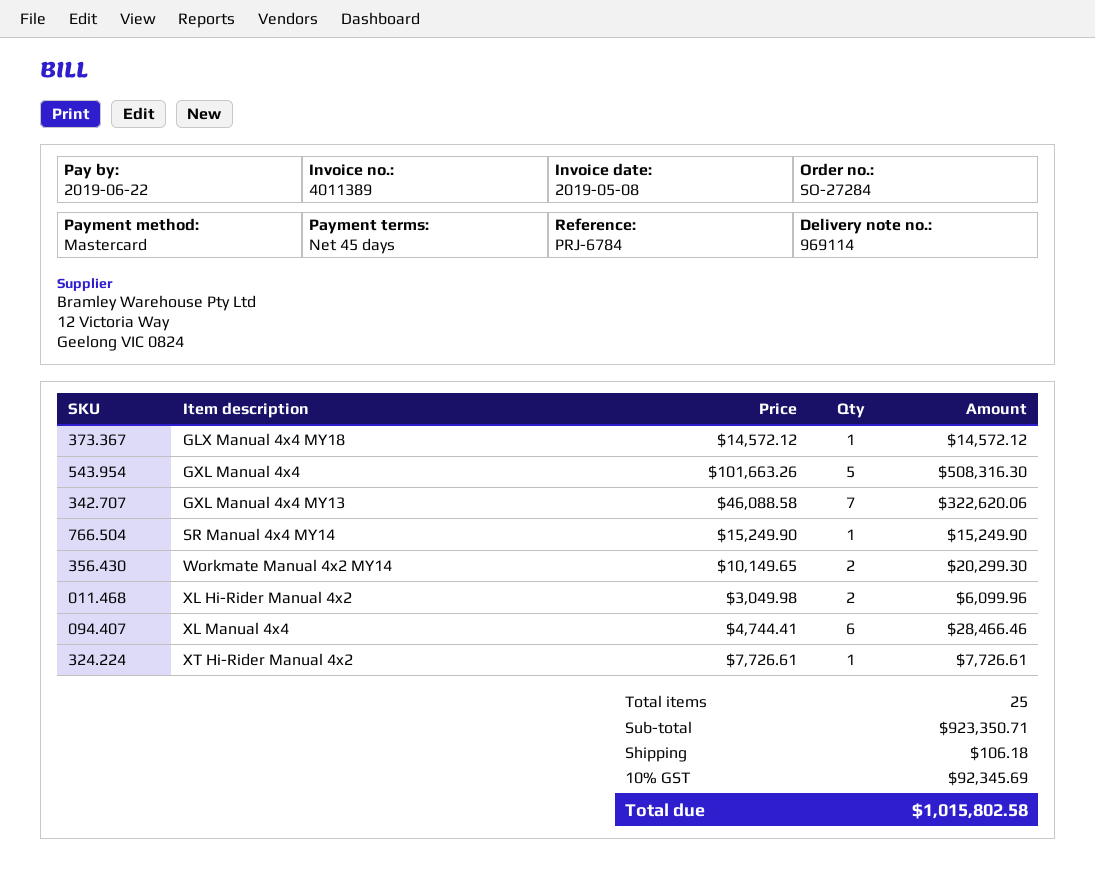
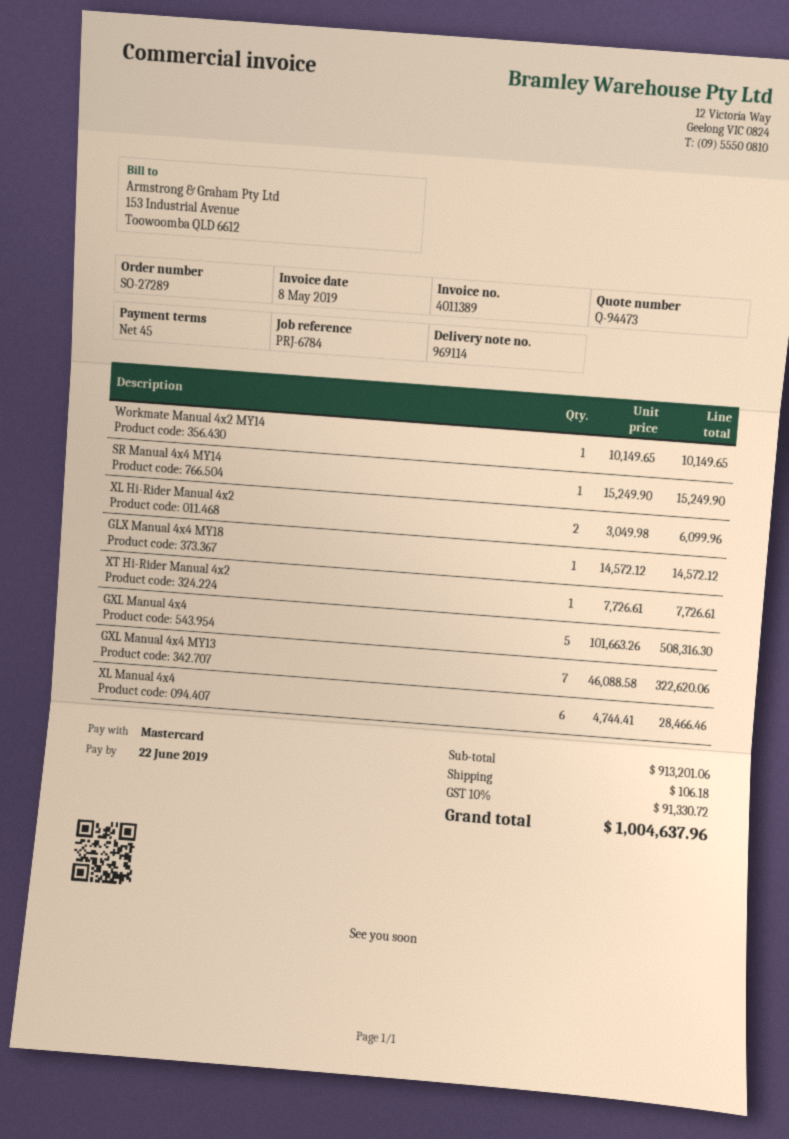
order number: SO-27284 -> SO-27289
Workmate Manual 4x2 MY14: 2 x 10149.65 = 20299.30 -> 1 x 10149.65 = 10149.65
subtotal: 923350.71 -> 913201.06
tax: 10% = 92345.69 -> 10% = 91330.72
total: 1015802.58 -> 1004637.96

